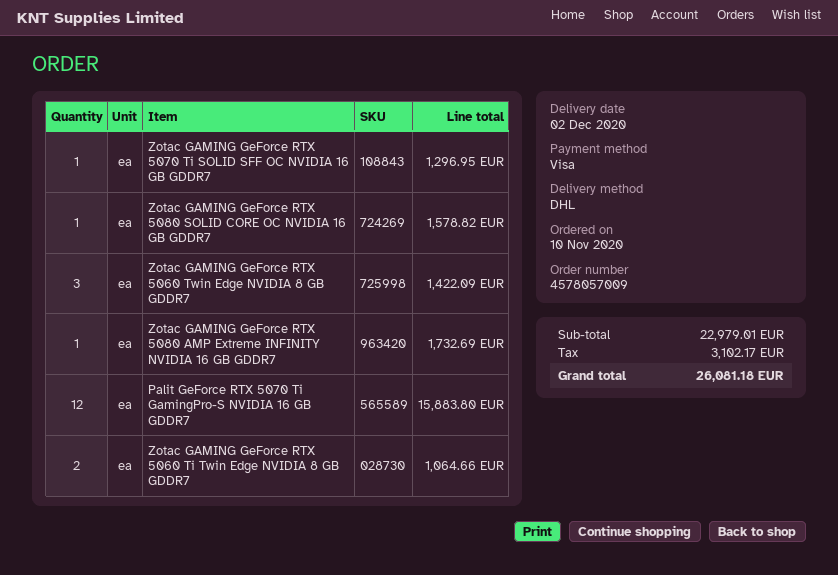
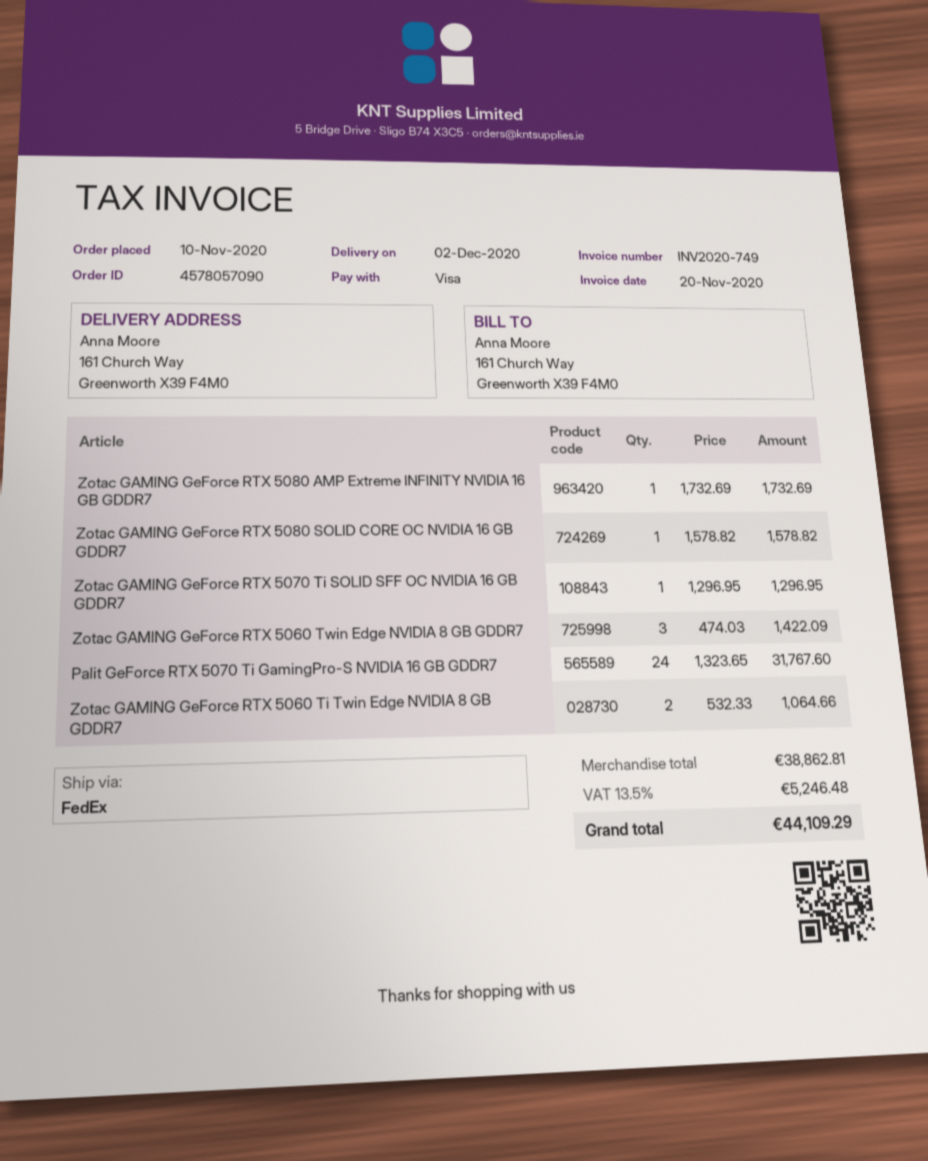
order number: 4578057009 -> 4578057090
shipping method: DHL -> FedEx
Palit GeForce RTX 5070 Ti GamingPro-S NVIDIA 16 GB GDDR7: 12 for 15883.80 -> 24 for 31767.60
subtotal: 22979.01 -> 38862.81
tax: 3102.17 -> 5246.48
total: 26081.18 -> 44109.29

